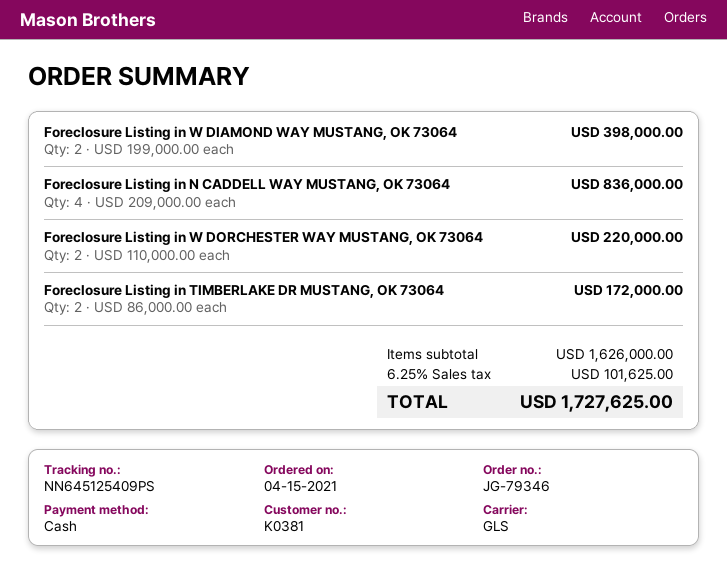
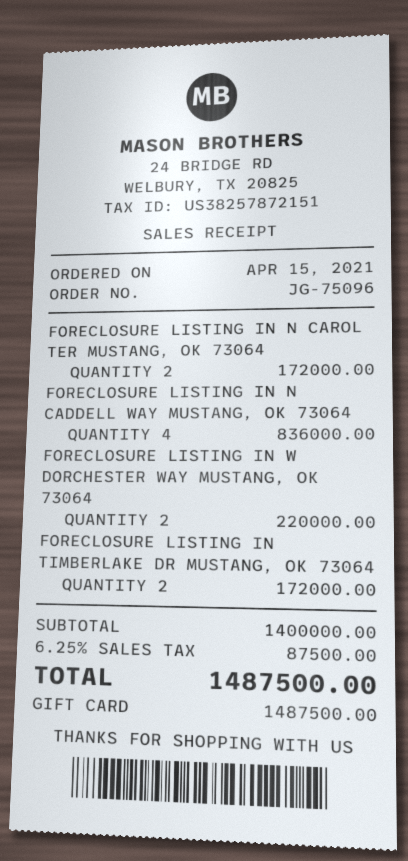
order number: JG-79346 -> JG-75096
payment method: cash -> gift card
Foreclosure Listing in W DIAMOND WAY MUSTANG, OK 73064: 2 for 398000.00 -> none
FORECLOSURE LISTING IN N CAROL TER MUSTANG, OK 73064: none -> 2 for 172000.00
subtotal: 1626000.00 -> 1400000.00
tax: 6.25% = 101625.00 -> 6.25% = 87500.00
total: 1727625.00 -> 1487500.00

